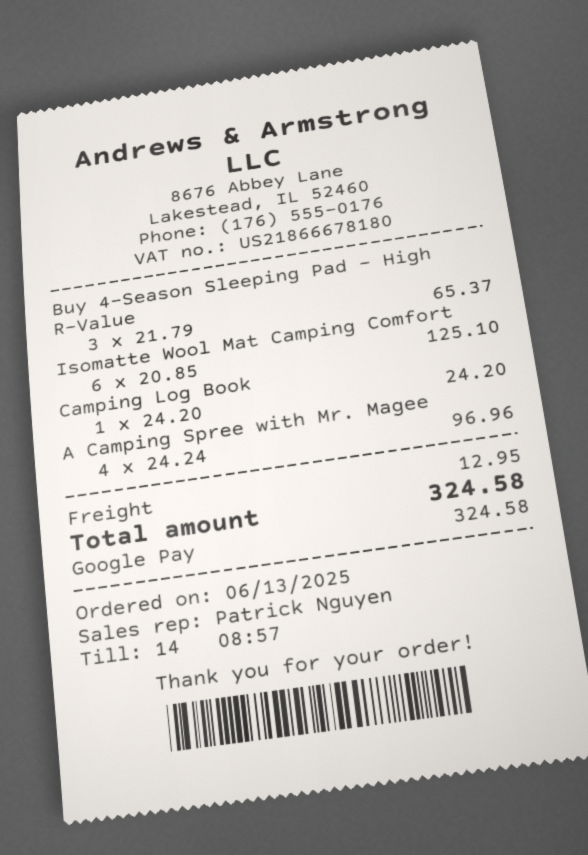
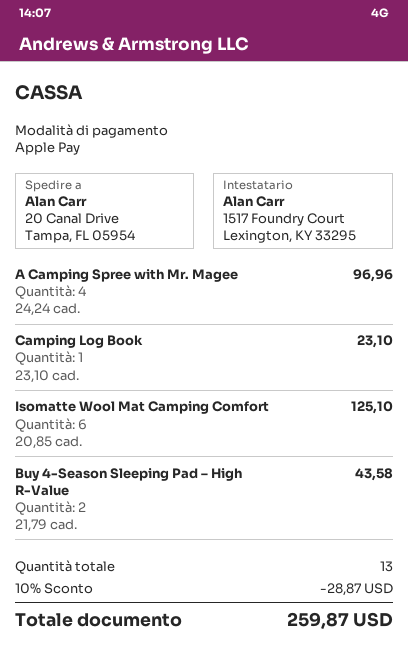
payment method: Google Pay -> Apple Pay
Buy 4-Season Sleeping Pad – High R-Value: 3 x 21.79 = 65.37 -> 2 x 21.79 = 43.58
Camping Log Book: 1 x 24.20 = 24.20 -> 1 x 23.10 = 23.10
discount: none -> 10% = 28.87
shipping: 12.95 -> none
total: 324.58 -> 259.87

